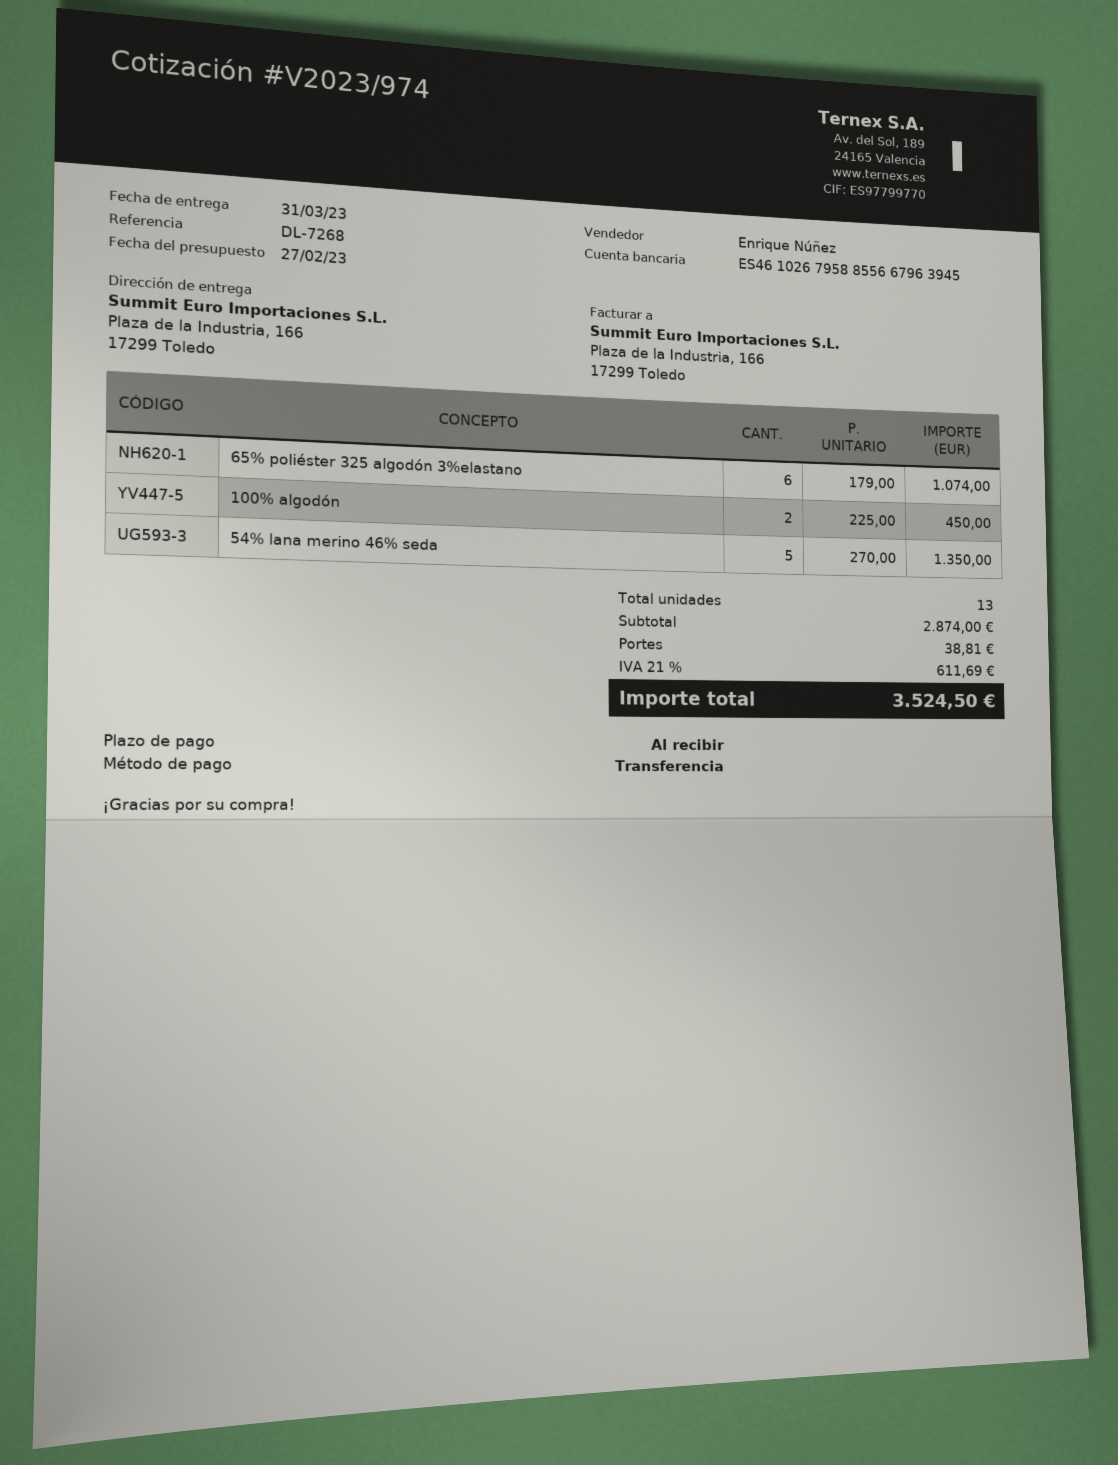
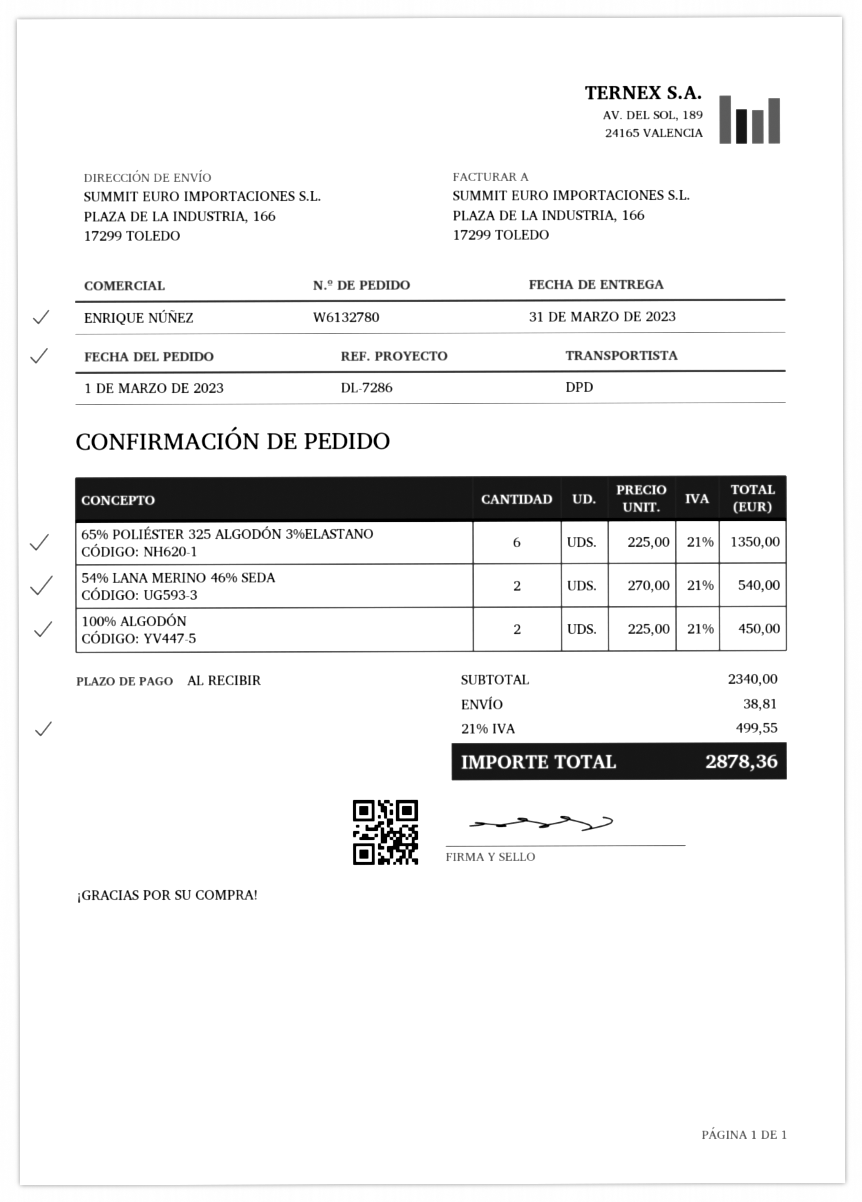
reference: DL-7268 -> DL-7286
65% poliéster 325 algodón 3%elastano: 6 x 179.00 = 1074.00 -> 6 x 225.00 = 1350.00
54% lana merino 46% seda: 5 x 270.00 = 1350.00 -> 2 x 270.00 = 540.00
subtotal: 2874.00 -> 2340.00
tax: 21% = 611.69 -> 21% = 499.55
total: 3524.50 -> 2878.36

